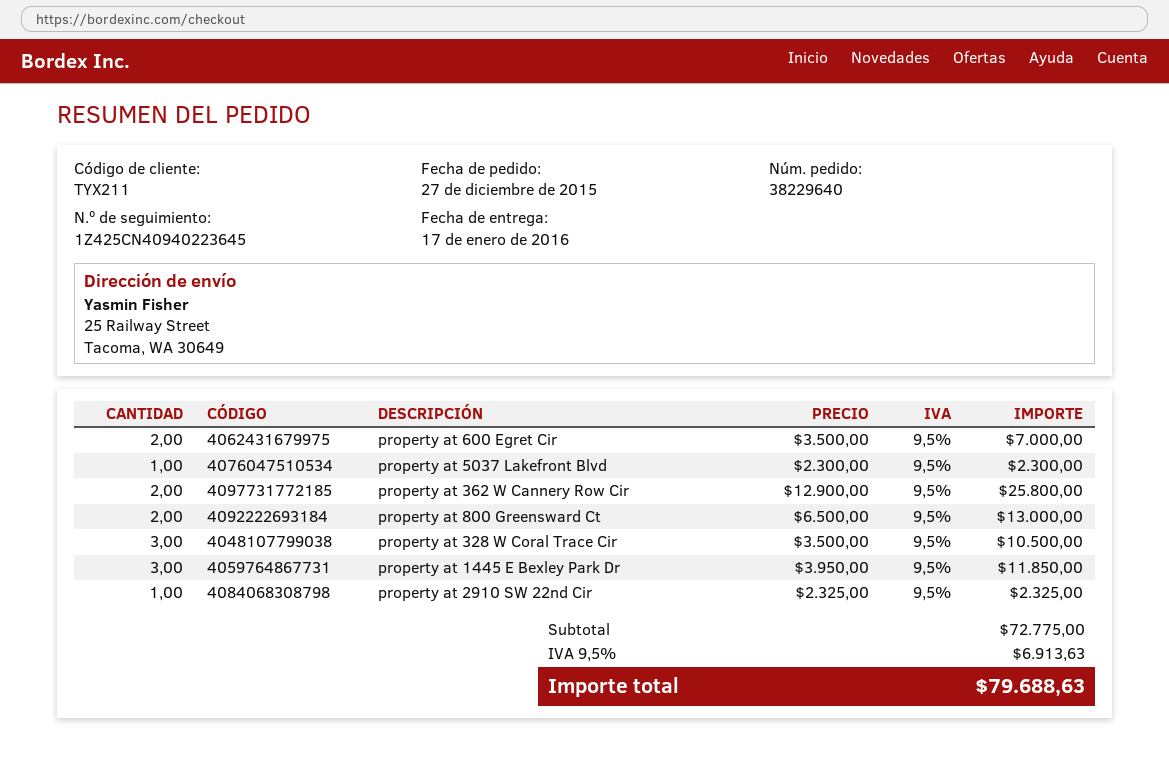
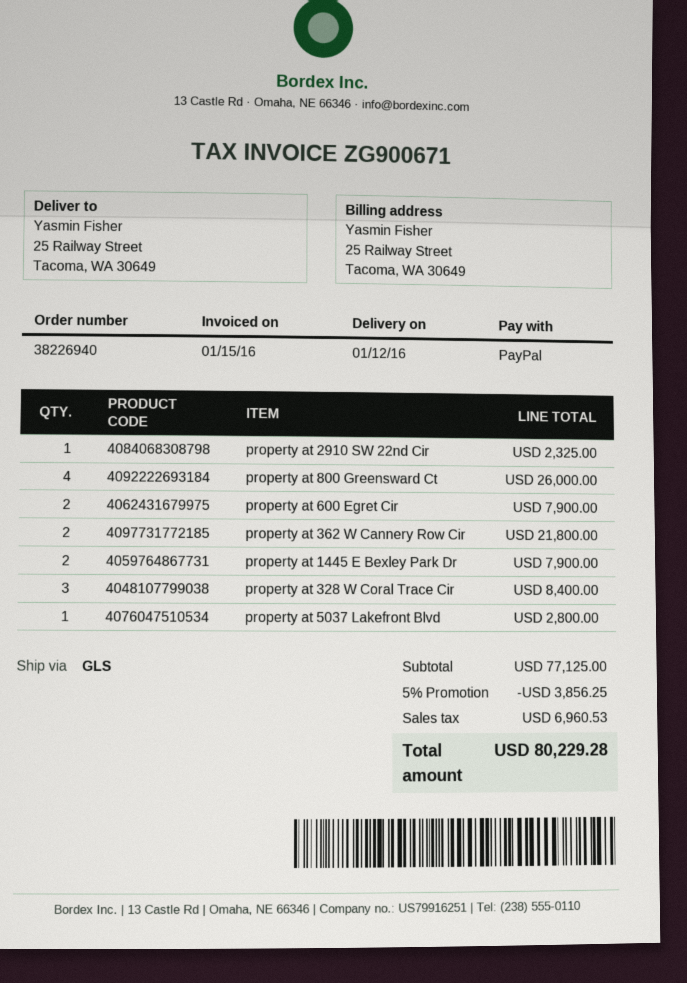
order number: 38229640 -> 38226940
delivery date: 2016-01-17 -> 2016-01-12
property at 600 Egret Cir: 2 for 7000.00 -> 2 for 7900.00
property at 5037 Lakefront Blvd: 1 for 2300.00 -> 1 for 2800.00
property at 362 W Cannery Row Cir: 2 for 25800.00 -> 2 for 21800.00
property at 800 Greensward Ct: 2 for 13000.00 -> 4 for 26000.00
property at 328 W Coral Trace Cir: 3 for 10500.00 -> 3 for 8400.00
property at 1445 E Bexley Park Dr: 3 for 11850.00 -> 2 for 7900.00
subtotal: 72775.00 -> 77125.00
discount: none -> 5% = 3856.25
tax: 6913.63 -> 6960.53
total: 79688.63 -> 80229.28

